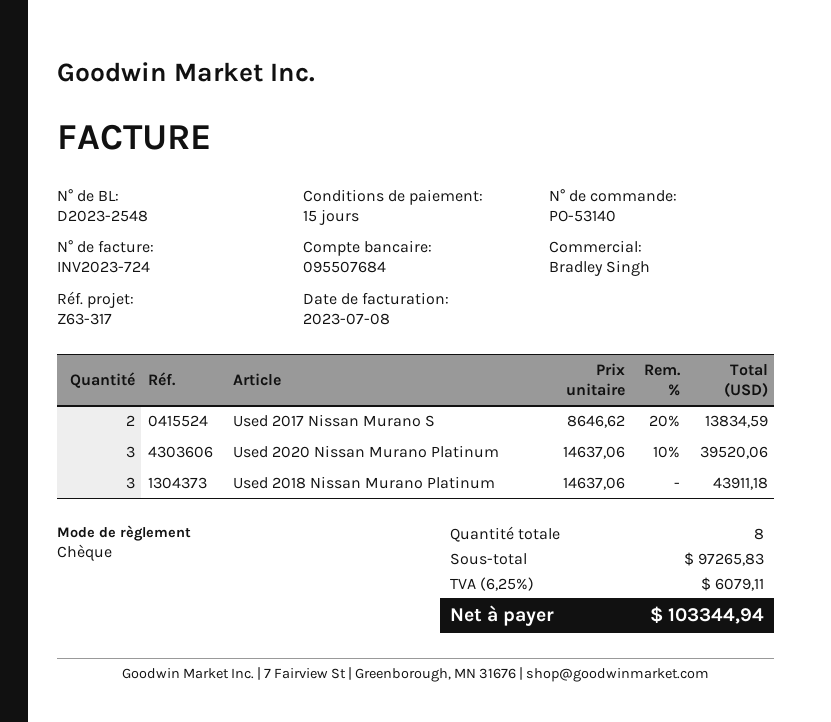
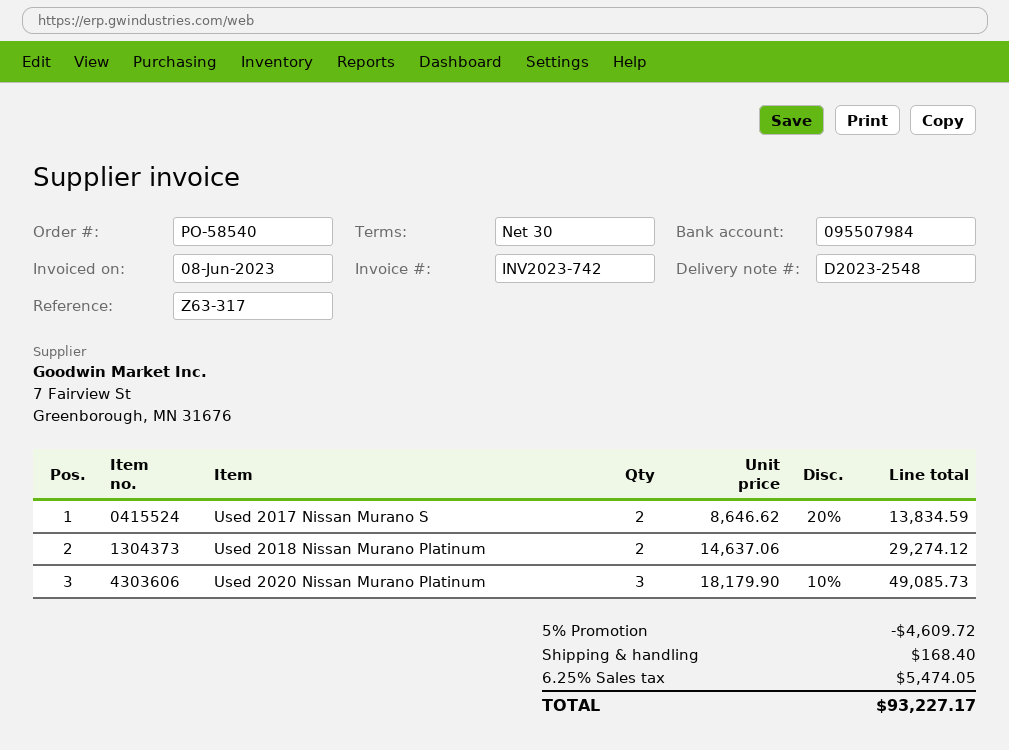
order number: PO-53140 -> PO-58540
invoice number: INV2023-724 -> INV2023-742
invoice date: 2023-07-08 -> 2023-06-08
payment terms: 15 days -> 30 days
bank account: 095507684 -> 095507984
Used 2020 Nissan Murano Platinum: 3 x 14637.06 - 10% = 39520.06 -> 3 x 18179.90 - 10% = 49085.73
Used 2018 Nissan Murano Platinum: 3 x 14637.06 = 43911.18 -> 2 x 14637.06 = 29274.12
discount: none -> 5% = 4609.72
shipping: none -> 168.40
tax: 6.25% = 6079.11 -> 6.25% = 5474.05
total: 103344.94 -> 93227.17

